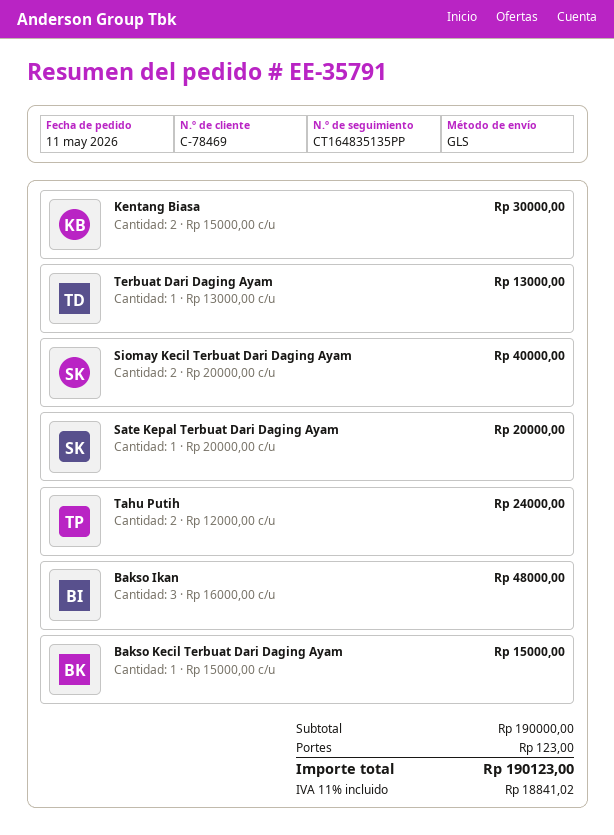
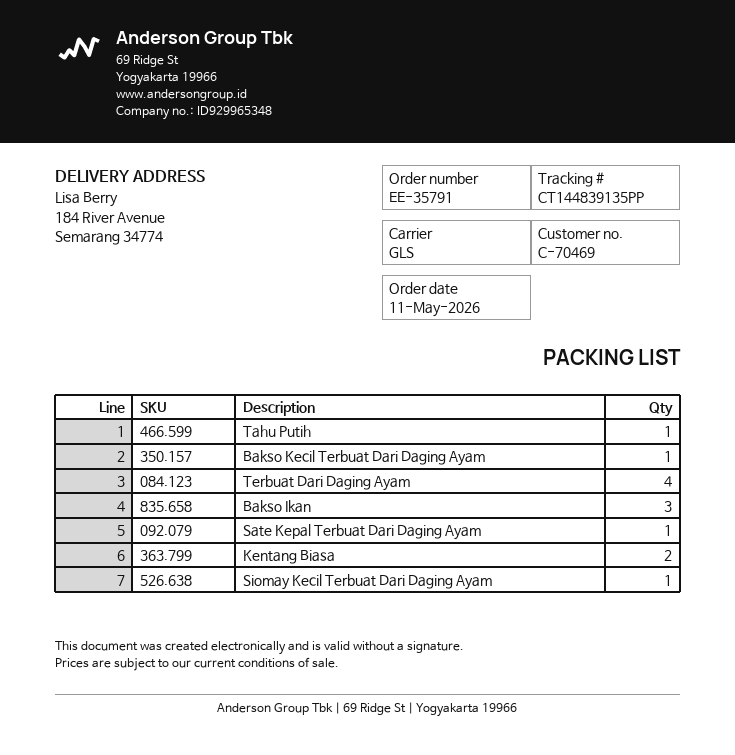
customer number: C-78469 -> C-70469
tracking number: CT164835135PP -> CT144839135PP
Terbuat Dari Daging Ayam: 1 -> 4
Siomay Kecil Terbuat Dari Daging Ayam: 2 -> 1
Tahu Putih: 2 -> 1

